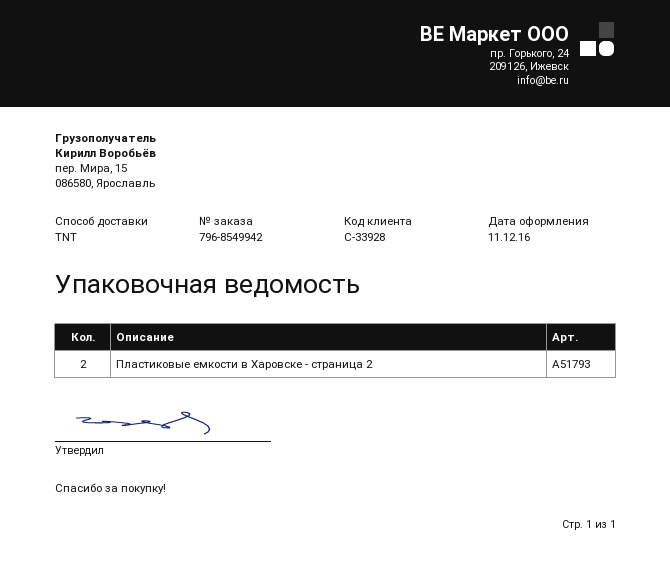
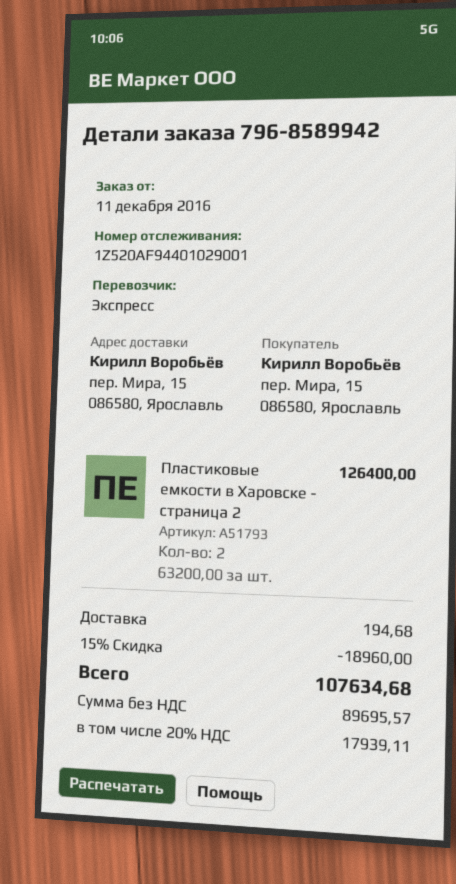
order number: 796-8549942 -> 796-8589942
shipping method: TNT -> express

